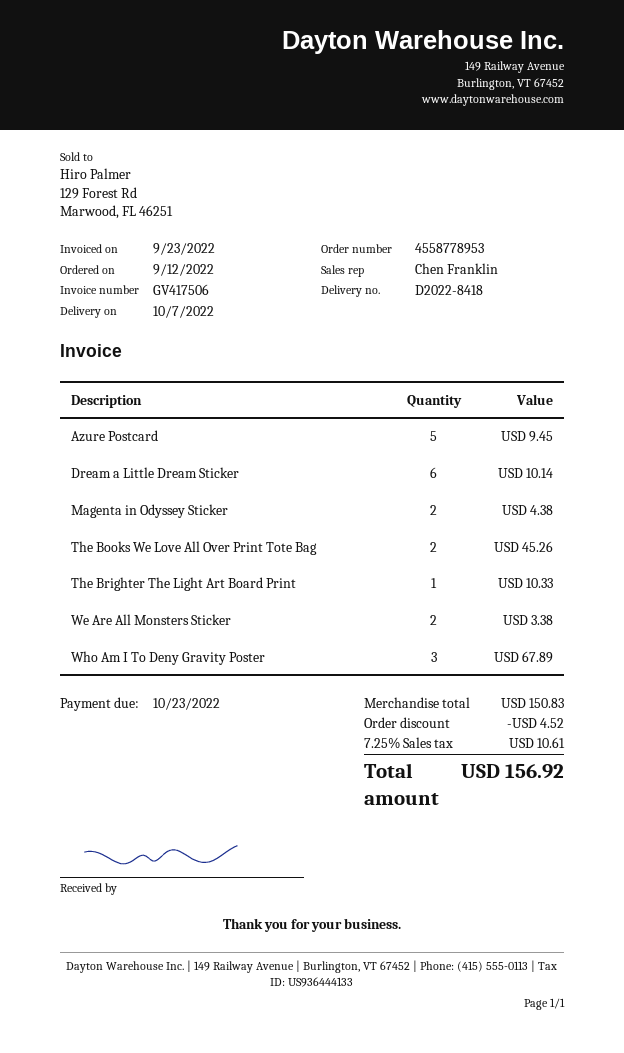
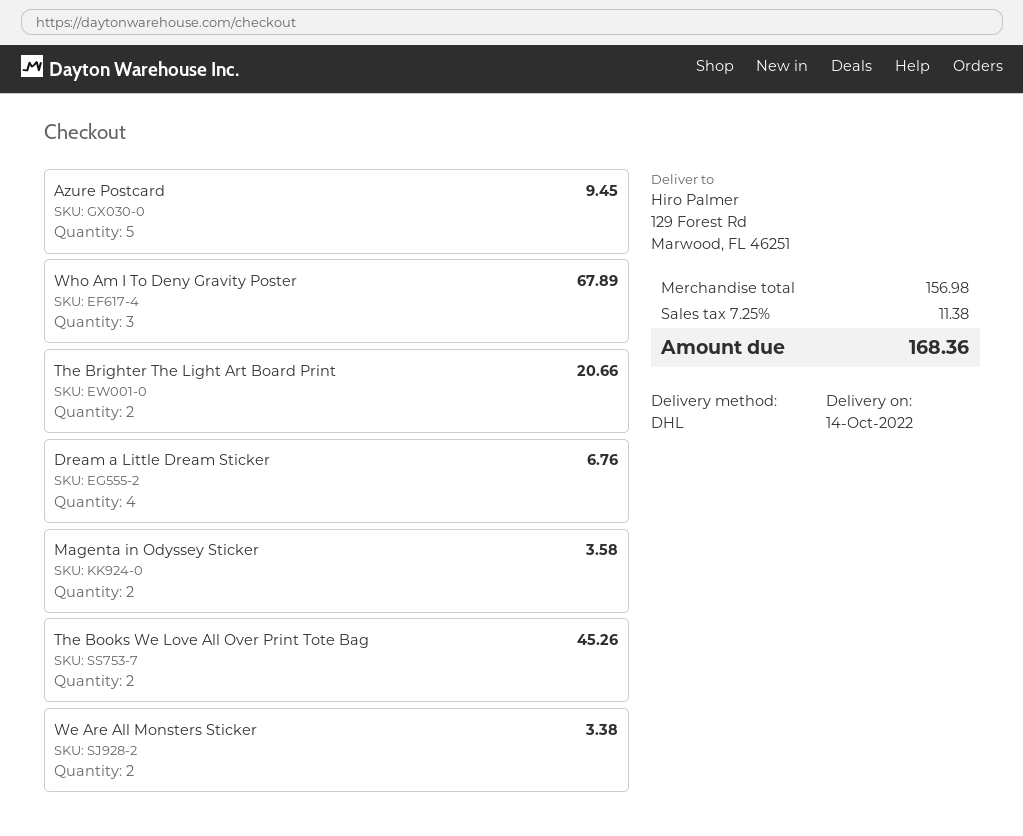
delivery date: 2022-10-07 -> 2022-10-14
Dream a Little Dream Sticker: 6 for 10.14 -> 4 for 6.76
Magenta in Odyssey Sticker: 2 for 4.38 -> 2 for 3.58
The Brighter The Light Art Board Print: 1 for 10.33 -> 2 for 20.66
subtotal: 150.83 -> 156.98
discount: 4.52 -> none
tax: 7.25% = 10.61 -> 7.25% = 11.38
total: 156.92 -> 168.36

